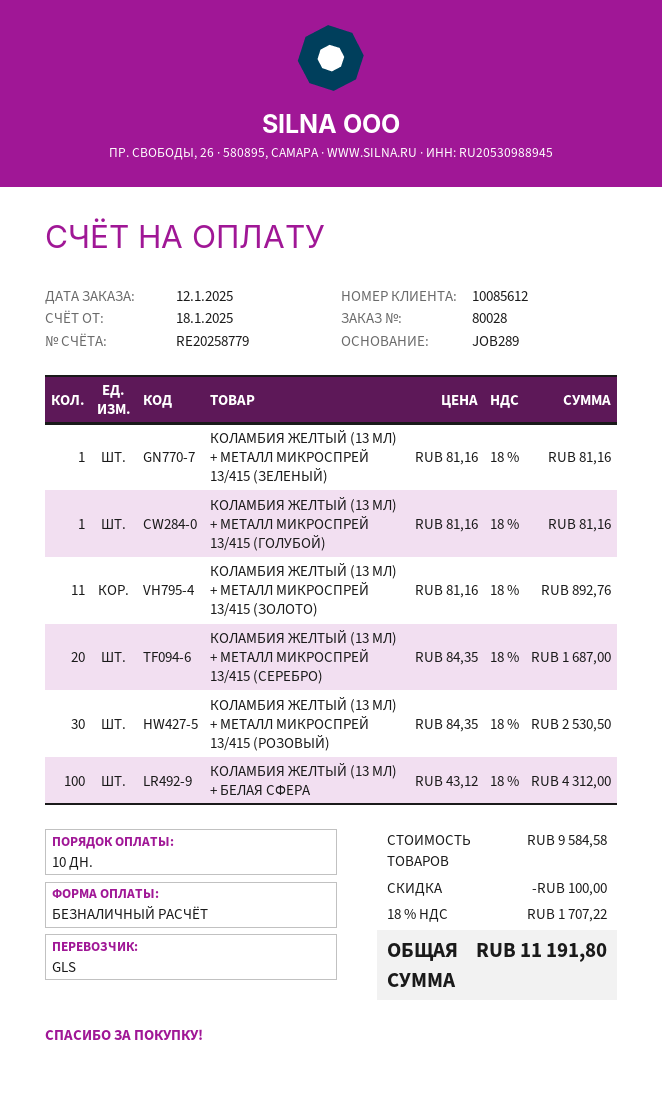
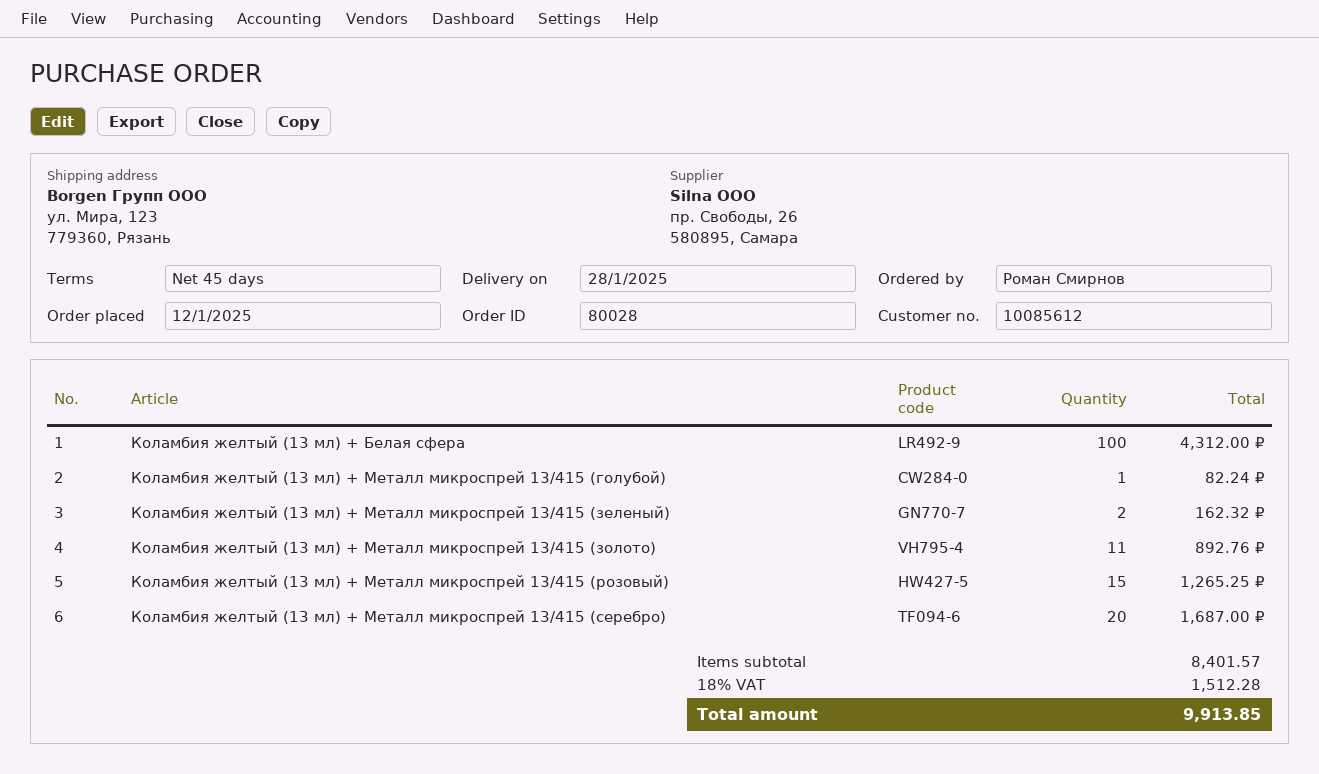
payment terms: 10 days -> 45 days
КОЛАМБИЯ ЖЕЛТЫЙ (13 МЛ) + МЕТАЛЛ МИКРОСПРЕЙ 13/415 (ЗЕЛЕНЫЙ): 1 for 81.16 -> 2 for 162.32
КОЛАМБИЯ ЖЕЛТЫЙ (13 МЛ) + МЕТАЛЛ МИКРОСПРЕЙ 13/415 (ГОЛУБОЙ): 1 for 81.16 -> 1 for 82.24
КОЛАМБИЯ ЖЕЛТЫЙ (13 МЛ) + МЕТАЛЛ МИКРОСПРЕЙ 13/415 (РОЗОВЫЙ): 30 for 2530.50 -> 15 for 1265.25
subtotal: 9584.58 -> 8401.57
discount: 100.00 -> none
tax: 18% = 1707.22 -> 18% = 1512.28
total: 11191.80 -> 9913.85

